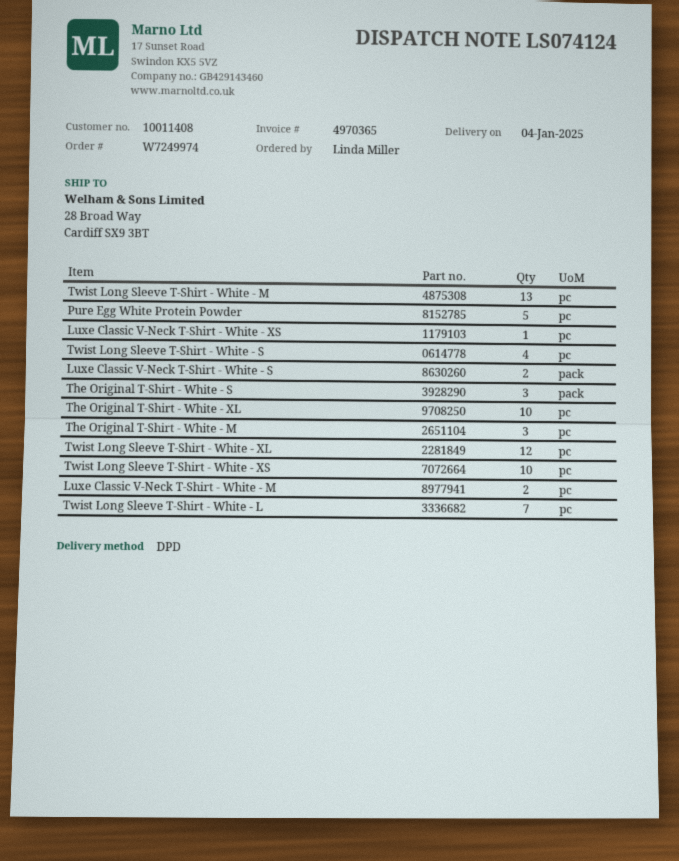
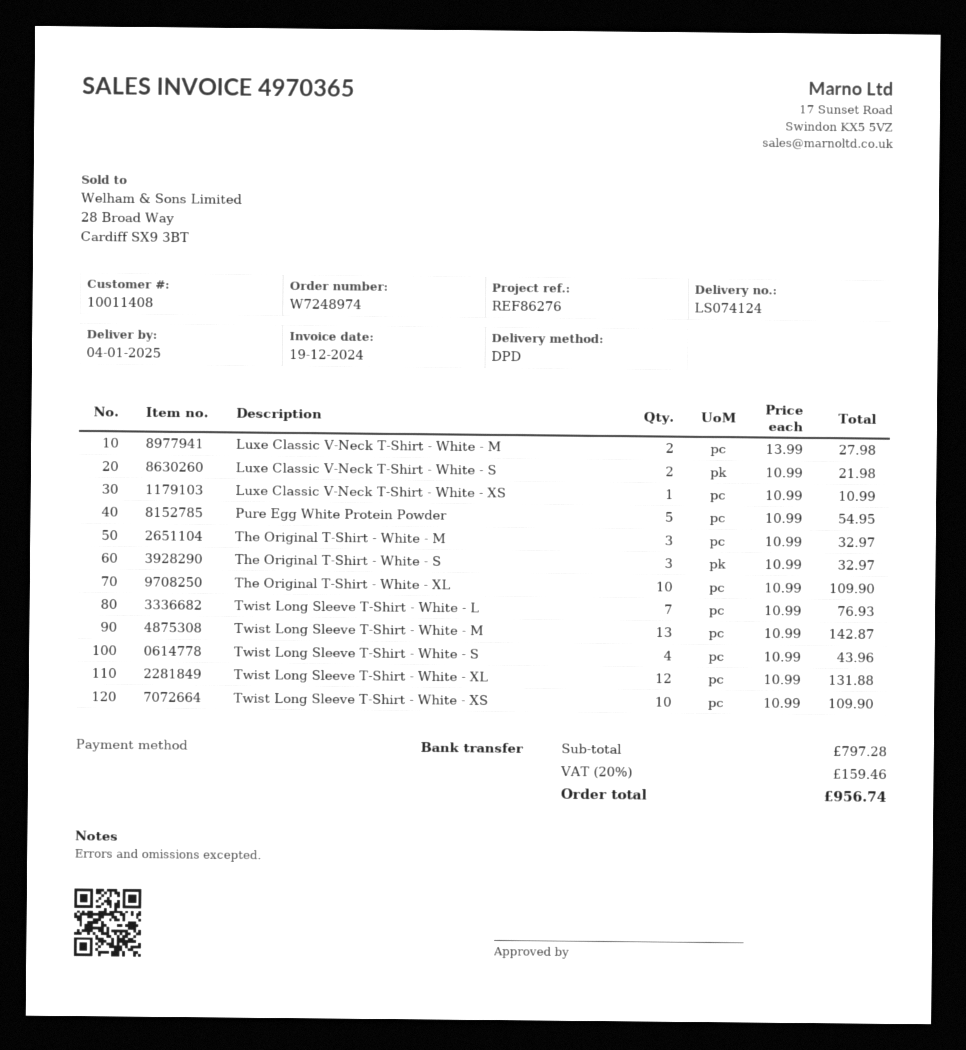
order number: W7249974 -> W7248974

